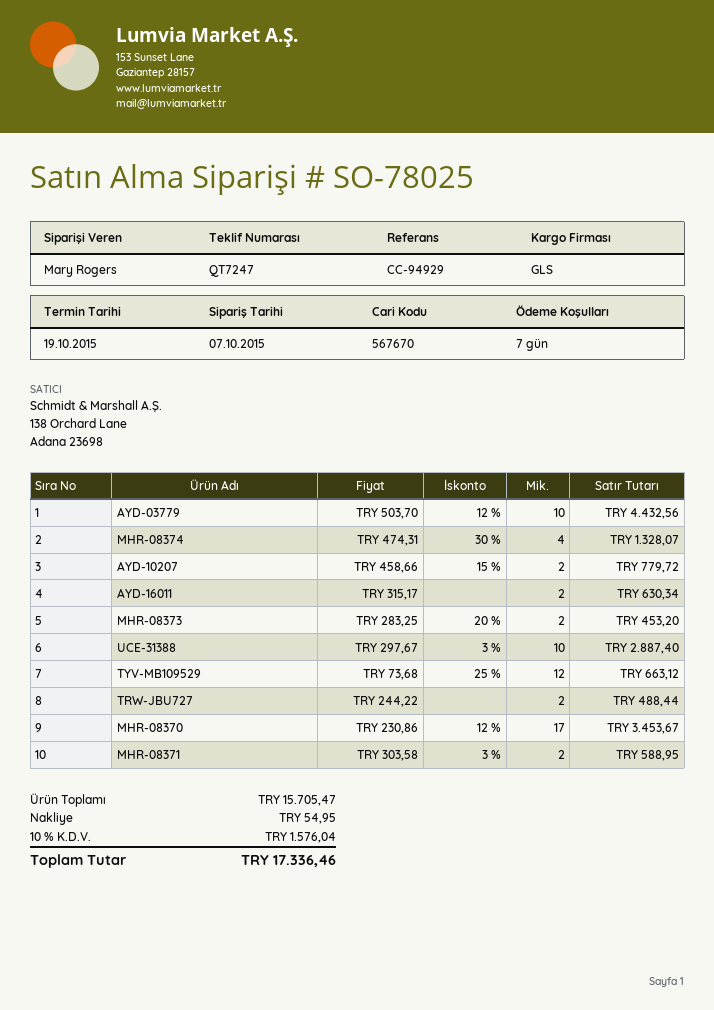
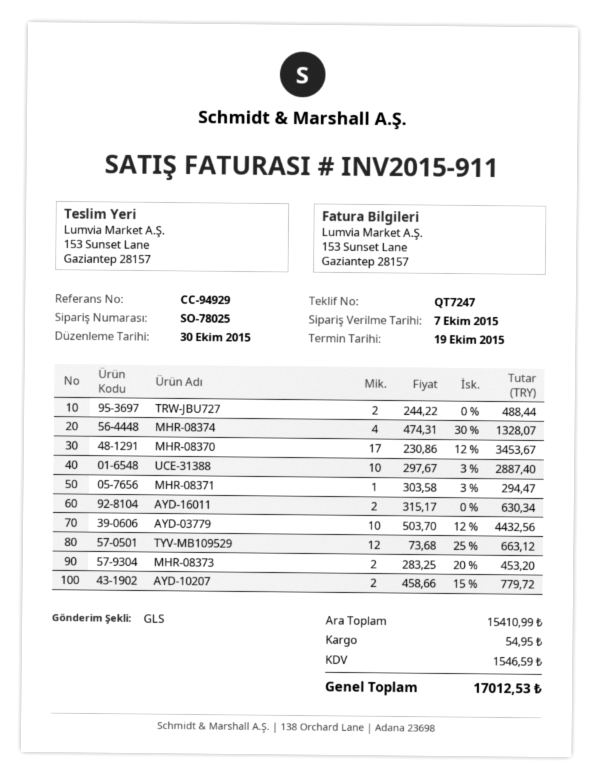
MHR-08371: 2 x 303.58 - 3% = 588.95 -> 1 x 303.58 - 3% = 294.47
subtotal: 15705.47 -> 15410.99
tax: 1576.04 -> 1546.59
total: 17336.46 -> 17012.53

